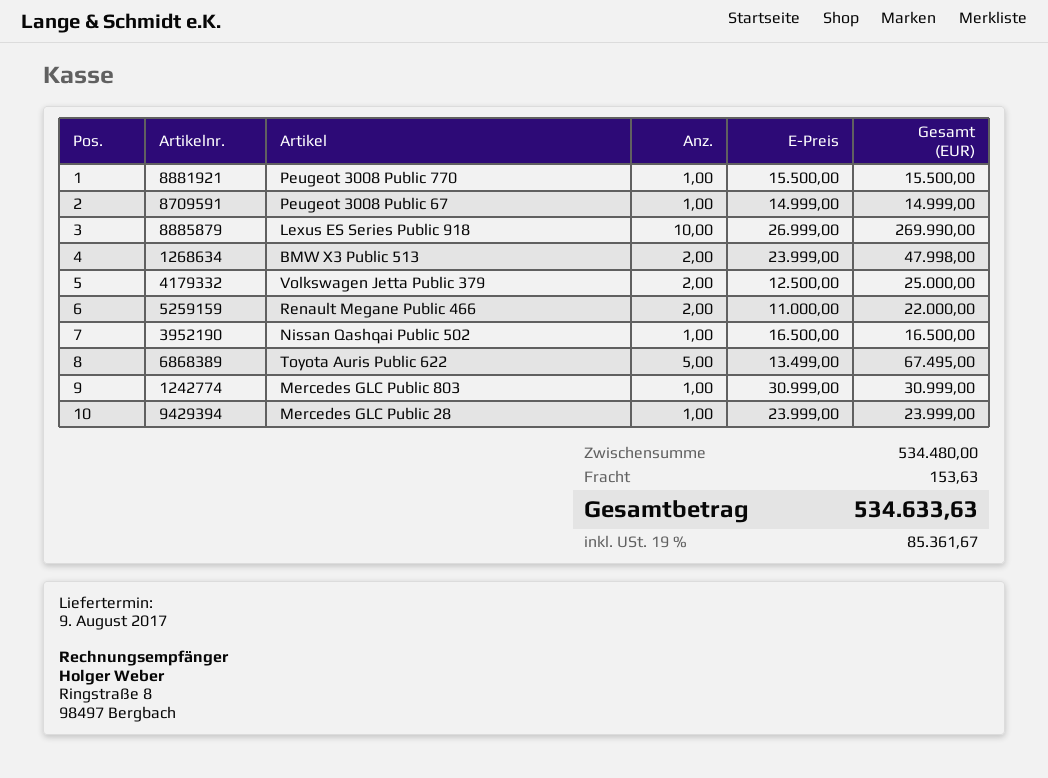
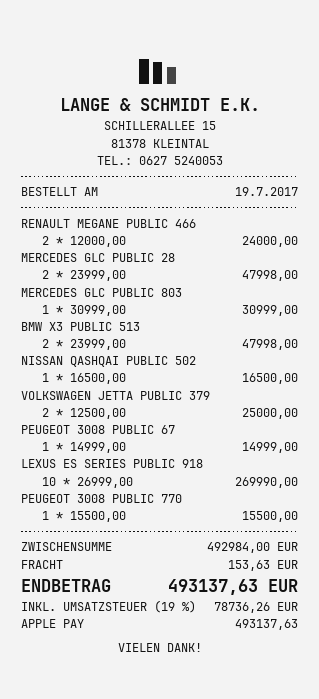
Renault Megane Public 466: 2 x 11000.00 = 22000.00 -> 2 x 12000.00 = 24000.00
Toyota Auris Public 622: 5 x 13499.00 = 67495.00 -> none
Mercedes GLC Public 28: 1 x 23999.00 = 23999.00 -> 2 x 23999.00 = 47998.00
subtotal: 534480.00 -> 492984.00
tax: 19% = 85361.67 -> 19% = 78736.26
total: 534633.63 -> 493137.63

